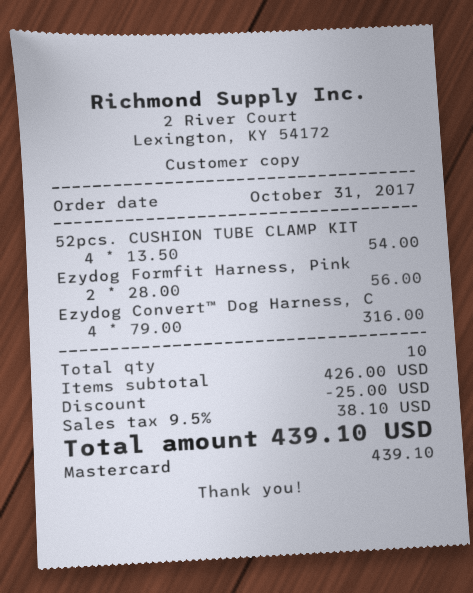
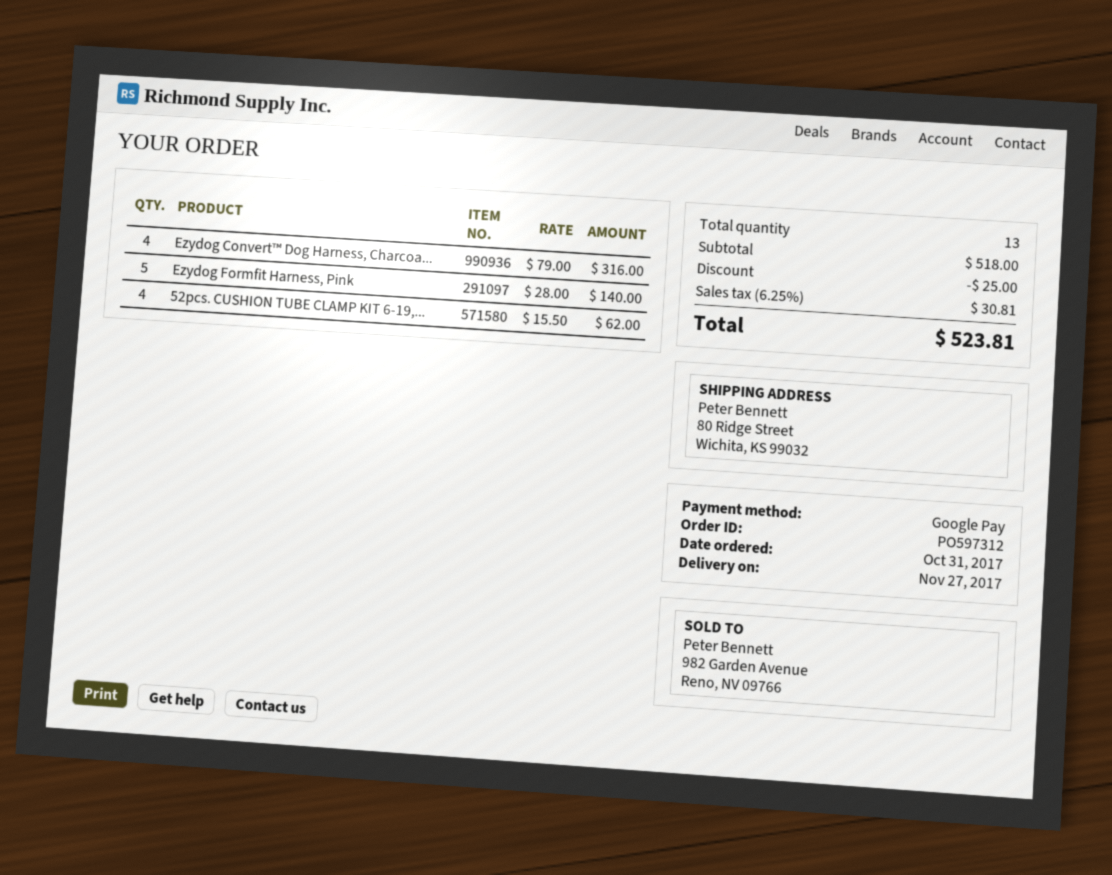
payment method: Mastercard -> Google Pay
52pcs. CUSHION TUBE CLAMP KIT: 4 x 13.50 = 54.00 -> 4 x 15.50 = 62.00
Ezydog Formfit Harness, Pink: 2 x 28.00 = 56.00 -> 5 x 28.00 = 140.00
total quantity: 10 -> 13
subtotal: 426.00 -> 518.00
tax: 9.5% = 38.10 -> 6.25% = 30.81
total: 439.10 -> 523.81

